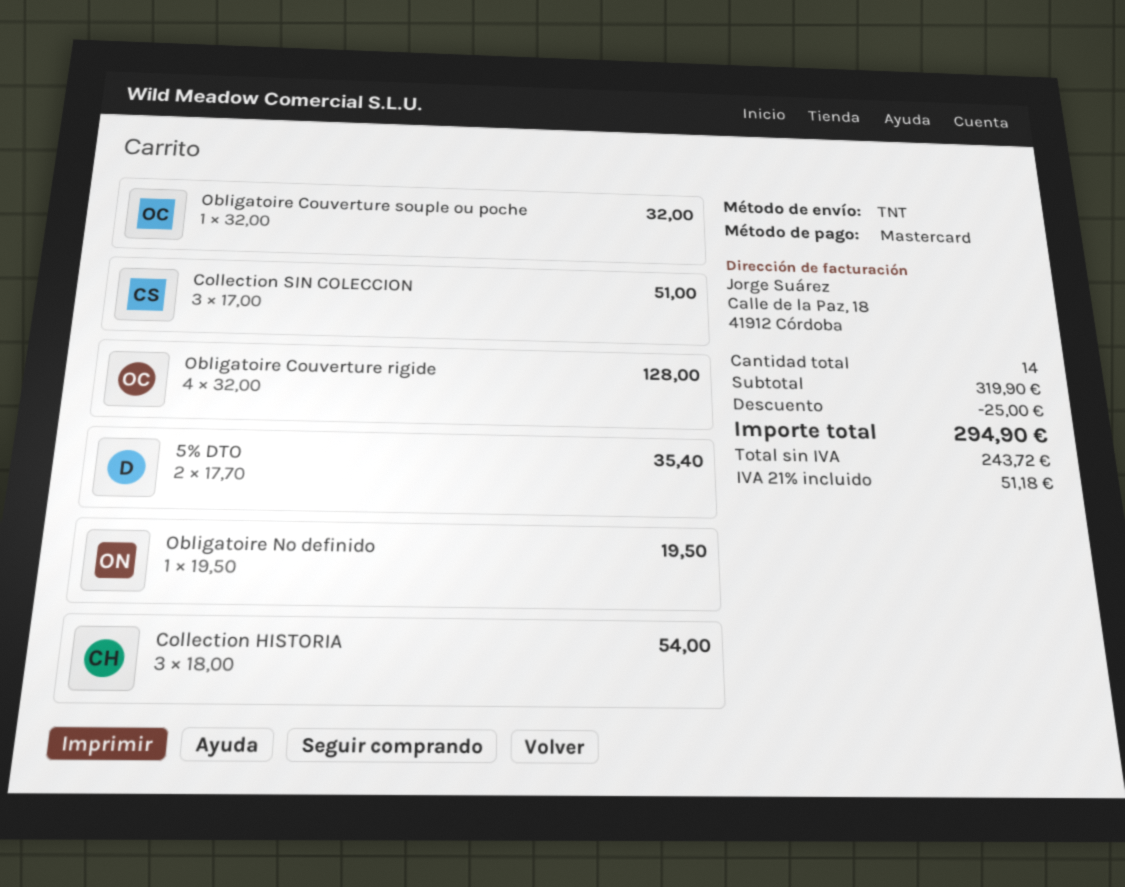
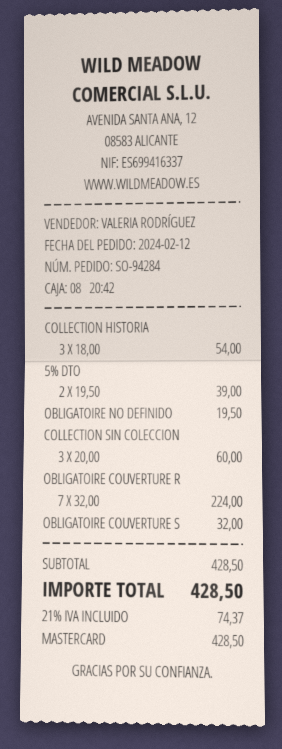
Collection SIN COLECCION: 3 x 17.00 = 51.00 -> 3 x 20.00 = 60.00
Obligatoire Couverture rigide: 4 x 32.00 = 128.00 -> 7 x 32.00 = 224.00
5% DTO: 2 x 17.70 = 35.40 -> 2 x 19.50 = 39.00
subtotal: 319.90 -> 428.50
discount: 25.00 -> none
tax: 21% = 51.18 -> 21% = 74.37
total: 294.90 -> 428.50

